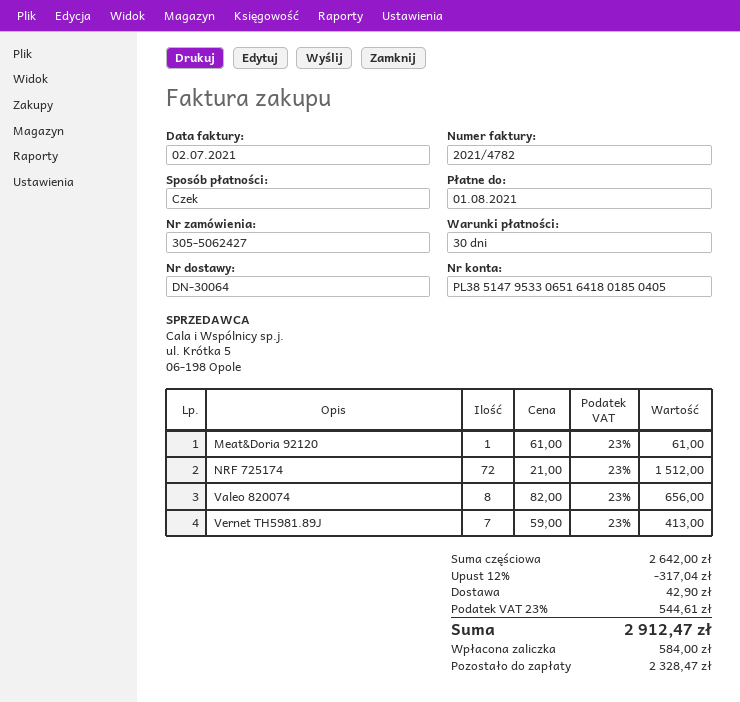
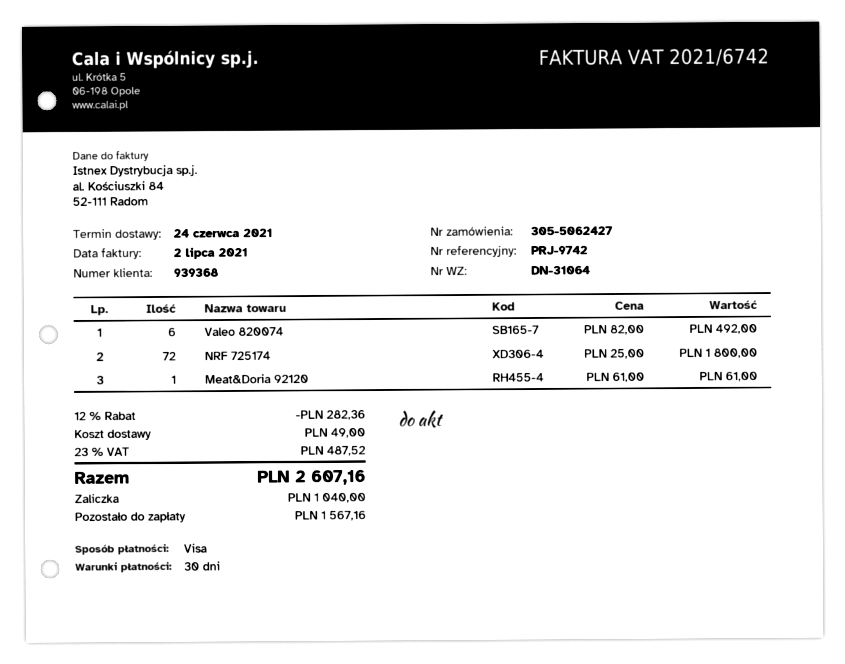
delivery note number: DN-30064 -> DN-31064
invoice number: 2021/4782 -> 2021/6742
payment method: cheque -> Visa
NRF 725174: 72 x 21.00 = 1512.00 -> 72 x 25.00 = 1800.00
Valeo 820074: 8 x 82.00 = 656.00 -> 6 x 82.00 = 492.00
Vernet TH5981.89J: 7 x 59.00 = 413.00 -> none
discount: 12% = 317.04 -> 12% = 282.36
shipping: 42.90 -> 49.00
tax: 23% = 544.61 -> 23% = 487.52
total: 2912.47 -> 2607.16
deposit: 584.00 -> 1040.00
balance: 2328.47 -> 1567.16

